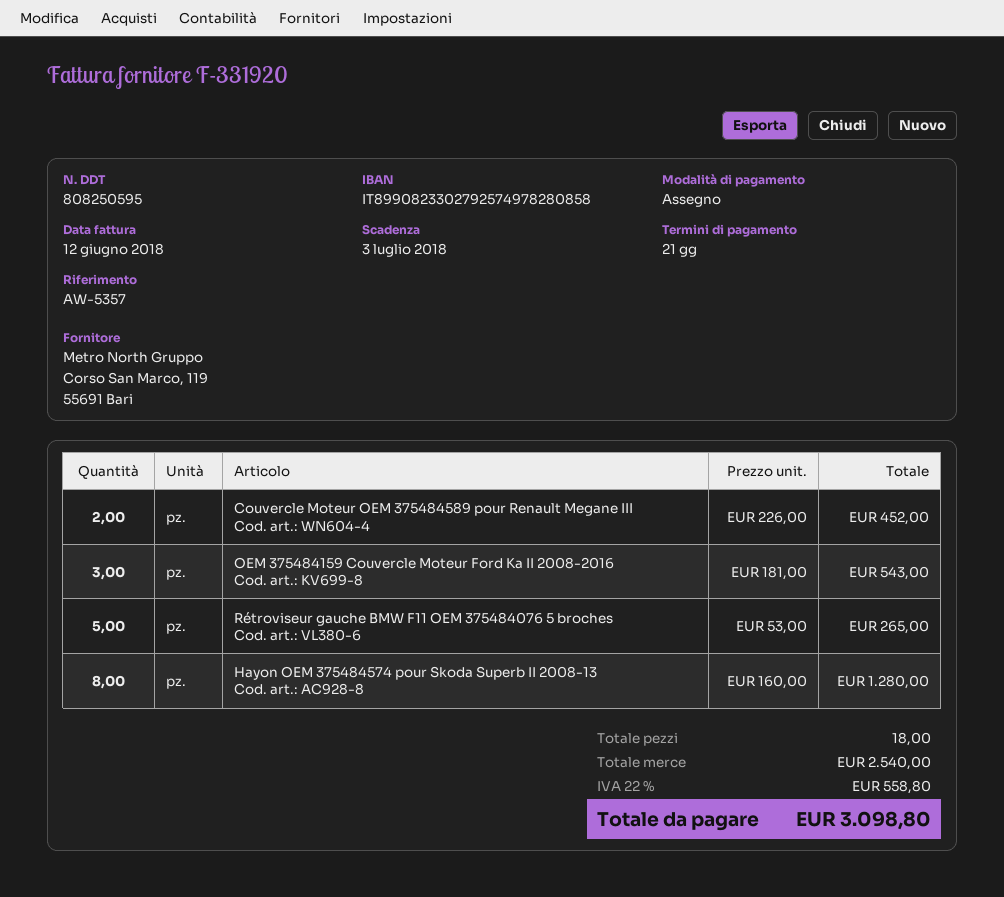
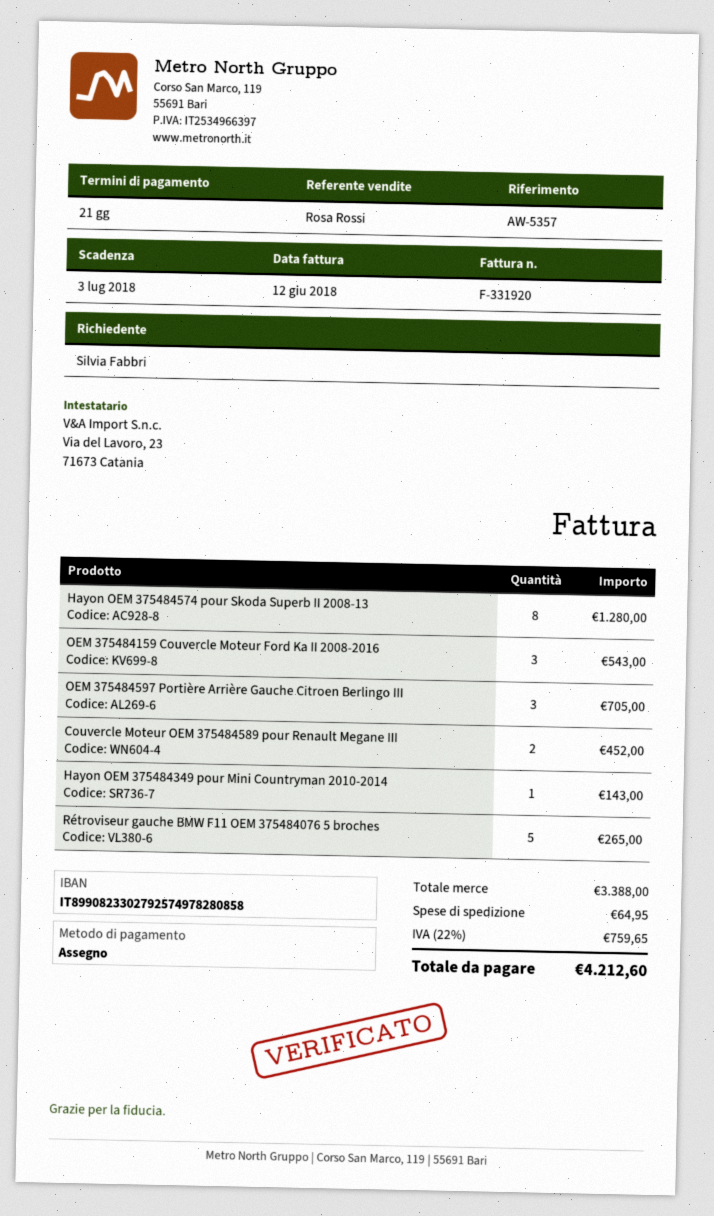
OEM 375484597 Portière Arrière Gauche Citroen Berlingo III: none -> 3 for 705.00
Hayon OEM 375484349 pour Mini Countryman 2010-2014: none -> 1 for 143.00
subtotal: 2540.00 -> 3388.00
shipping: none -> 64.95
tax: 22% = 558.80 -> 22% = 759.65
total: 3098.80 -> 4212.60

